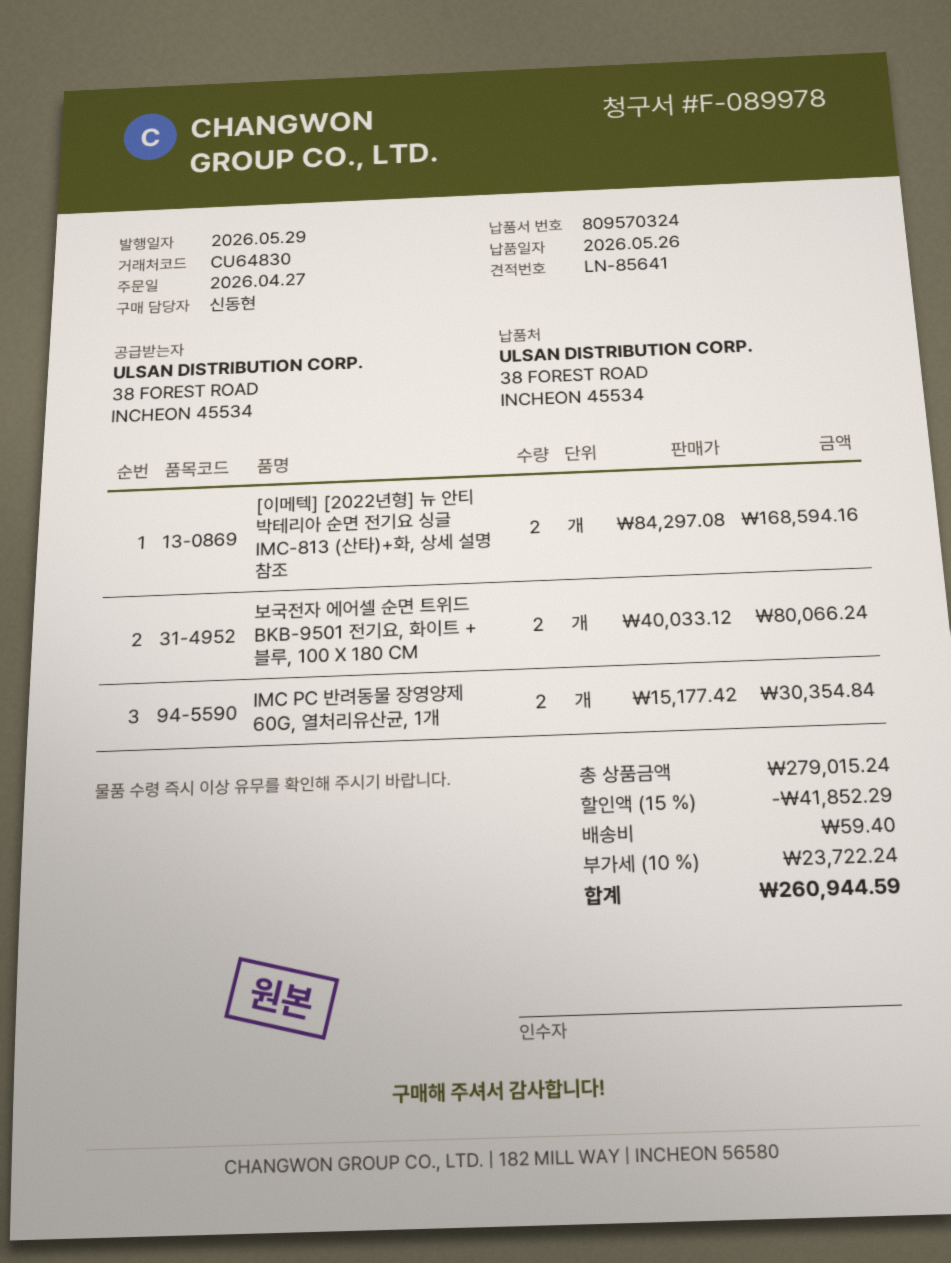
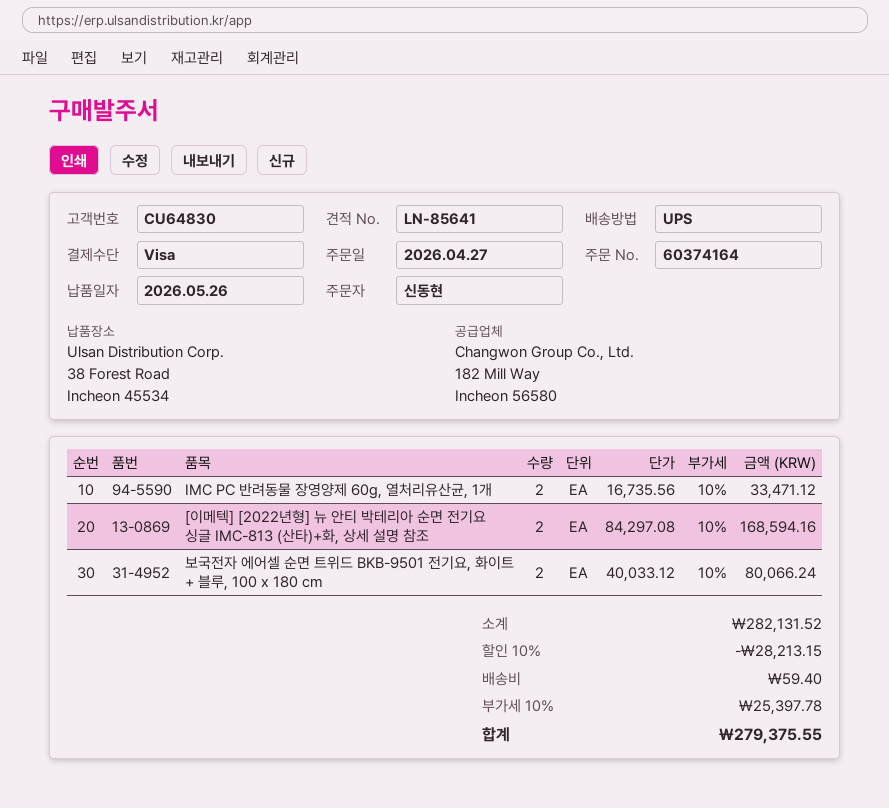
IMC PC 반려동물 장영양제 60G, 열처리유산균, 1개: 2 x 15177.42 = 30354.84 -> 2 x 16735.56 = 33471.12
subtotal: 279015.24 -> 282131.52
discount: 15% = 41852.29 -> 10% = 28213.15
tax: 10% = 23722.24 -> 10% = 25397.78
total: 260944.59 -> 279375.55

